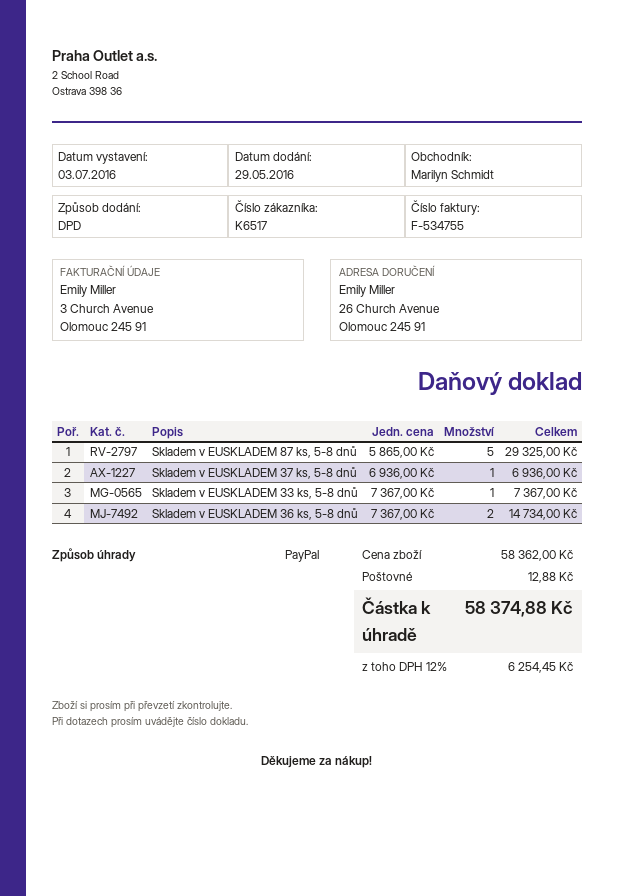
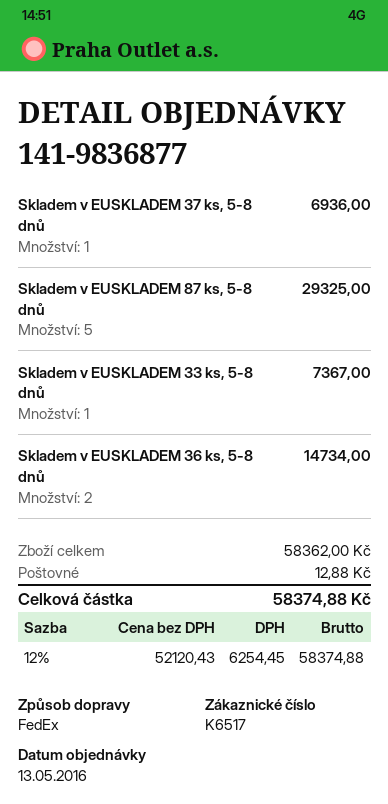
shipping method: DPD -> FedEx

